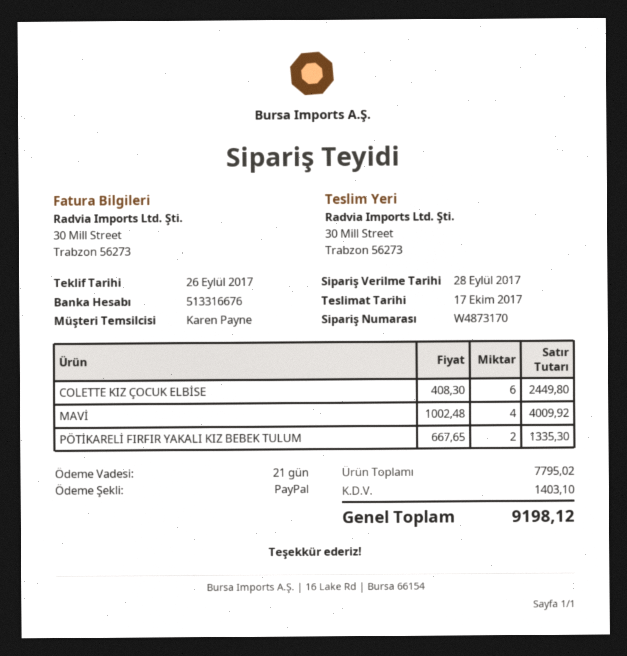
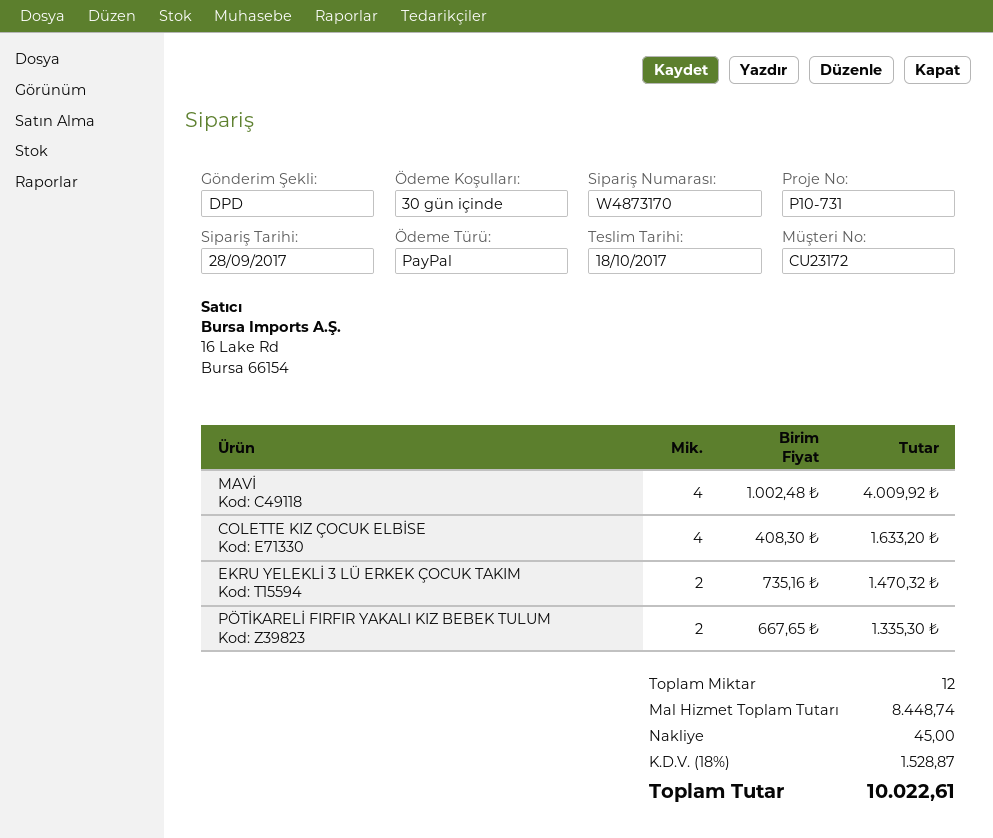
delivery date: 2017-10-17 -> 2017-10-18
payment terms: 21 days -> 30 days
COLETTE KIZ ÇOCUK ELBİSE: 6 x 408.30 = 2449.80 -> 4 x 408.30 = 1633.20
EKRU YELEKLİ 3 LÜ ERKEK ÇOCUK TAKIM: none -> 2 x 735.16 = 1470.32
subtotal: 7795.02 -> 8448.74
shipping: none -> 45.00
tax: 1403.10 -> 1528.87
total: 9198.12 -> 10022.61

